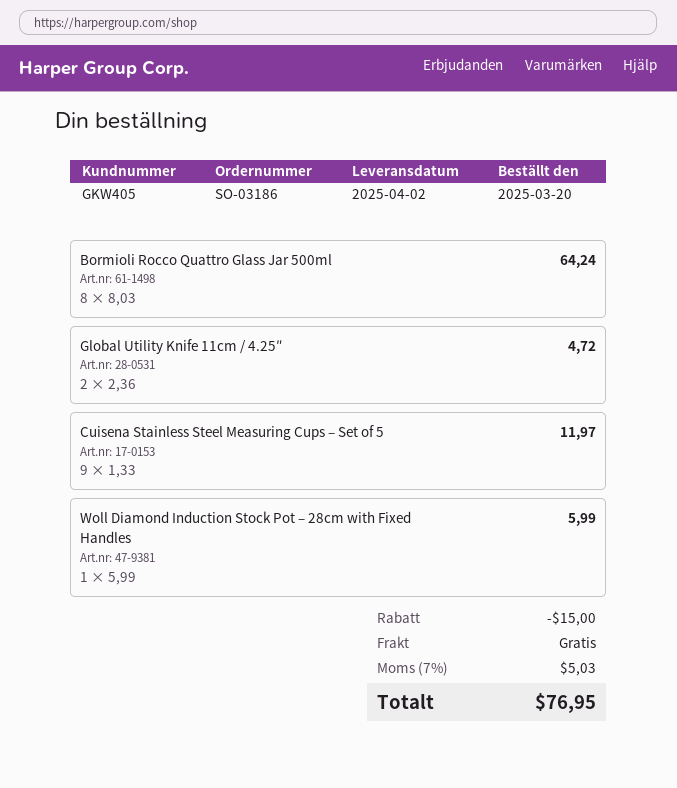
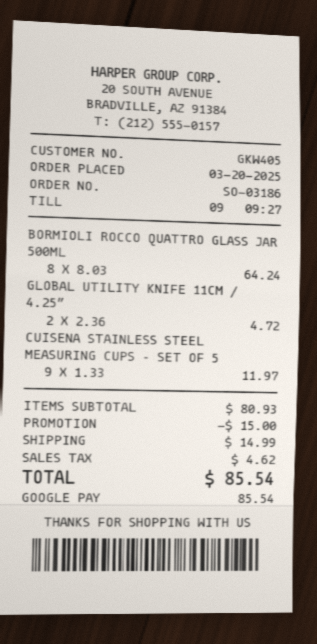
Woll Diamond Induction Stock Pot – 28cm with Fixed Handles: 1 x 5.99 = 5.99 -> none
shipping: 0.00 -> 14.99
tax: 5.03 -> 4.62
total: 76.95 -> 85.54

